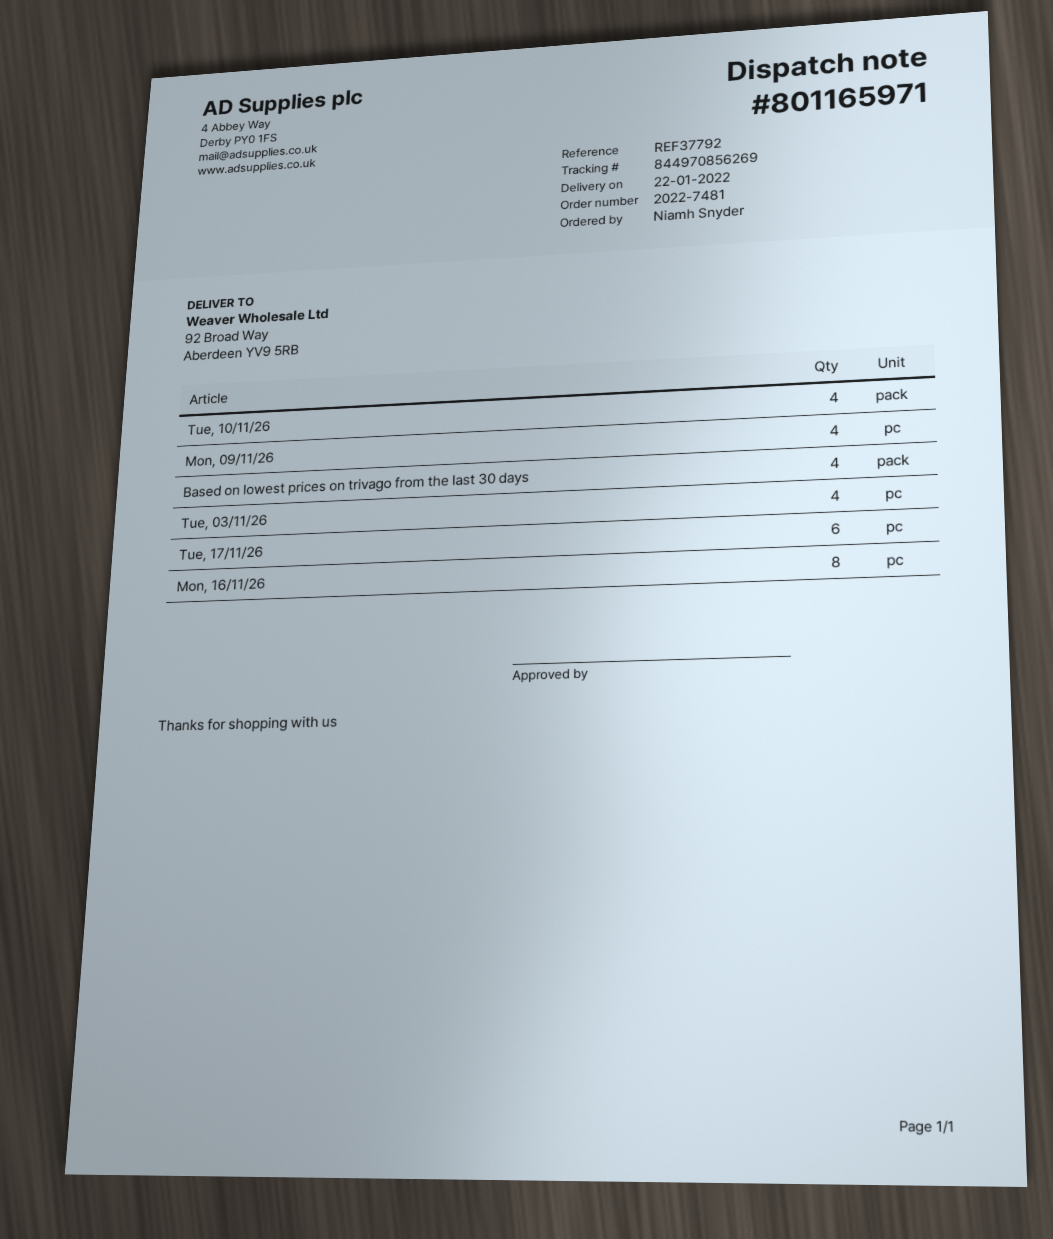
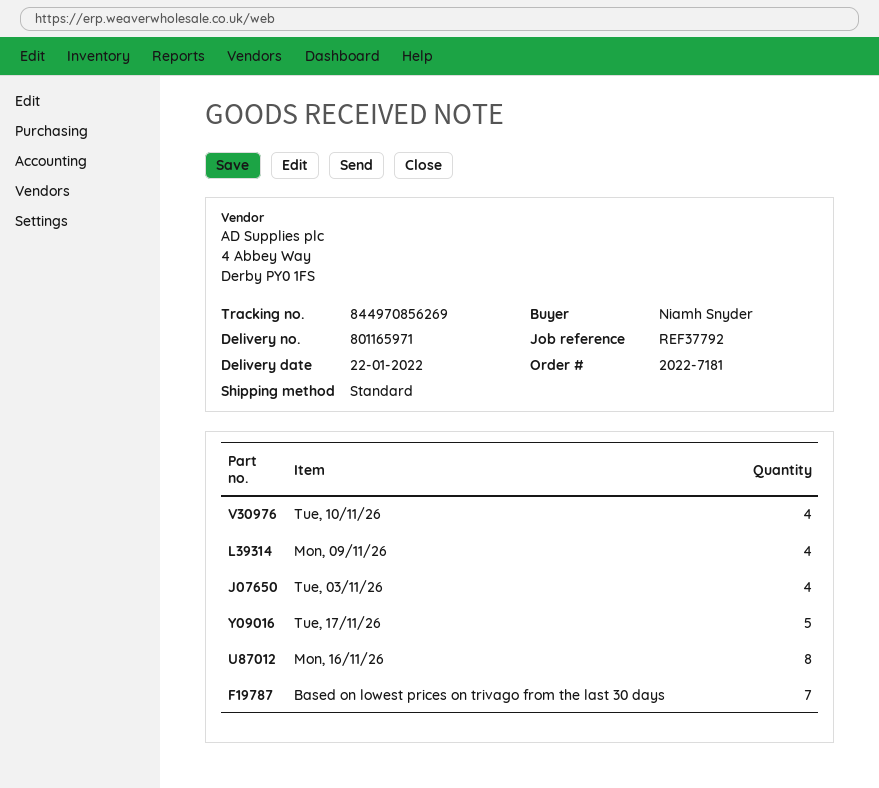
order number: 2022-7481 -> 2022-7181
Based on lowest prices on trivago from the last 30 days: 4 -> 7
Tue, 17/11/26: 6 -> 5

